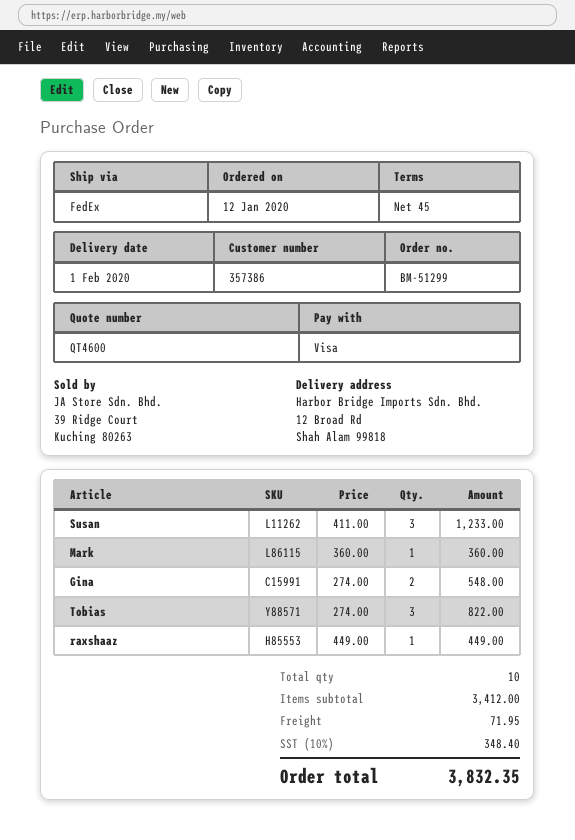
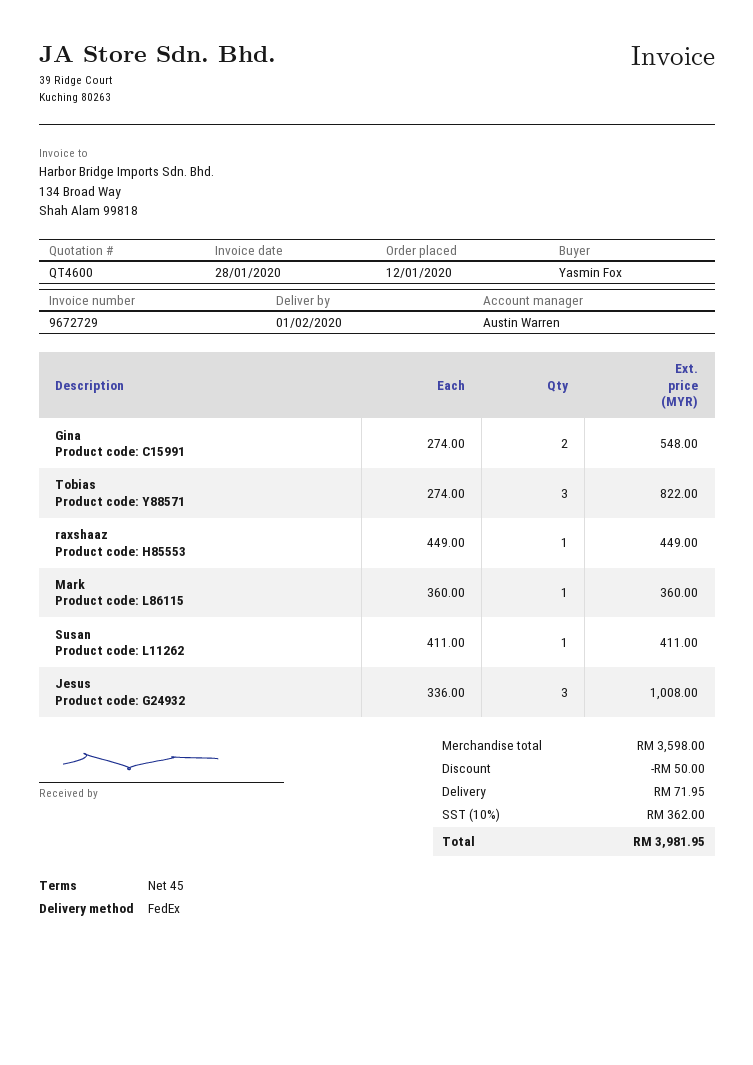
Susan: 3 x 411.00 = 1233.00 -> 1 x 411.00 = 411.00
Jesus: none -> 3 x 336.00 = 1008.00
subtotal: 3412.00 -> 3598.00
discount: none -> 50.00
tax: 10% = 348.40 -> 10% = 362.00
total: 3832.35 -> 3981.95

